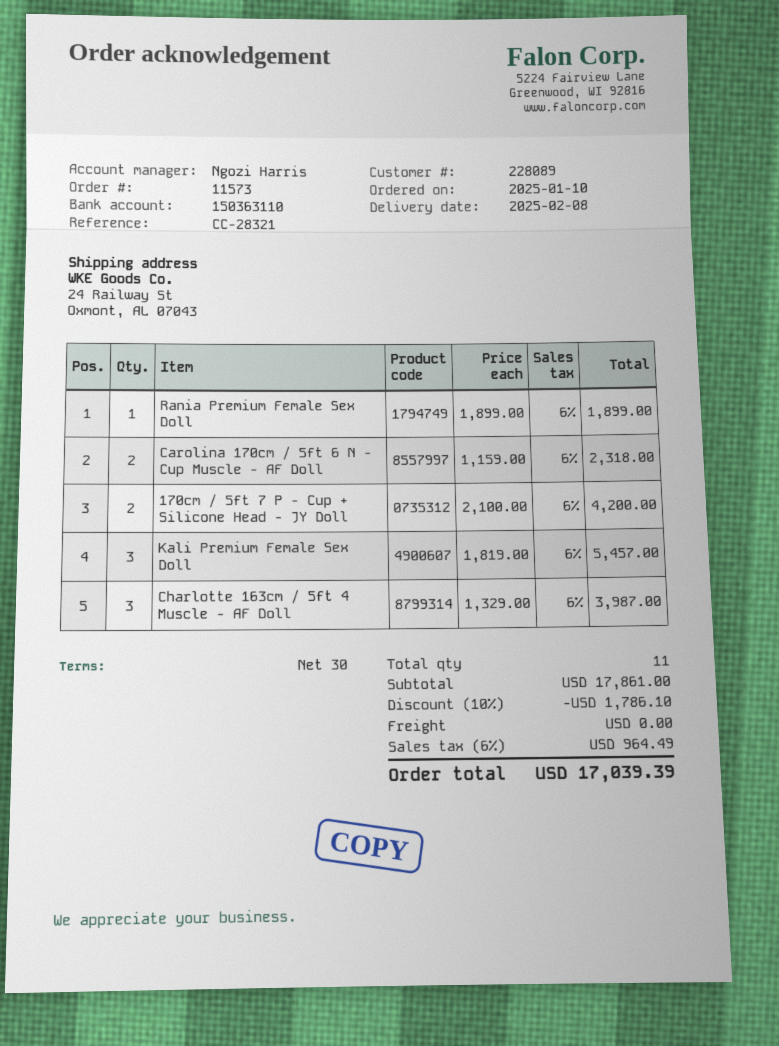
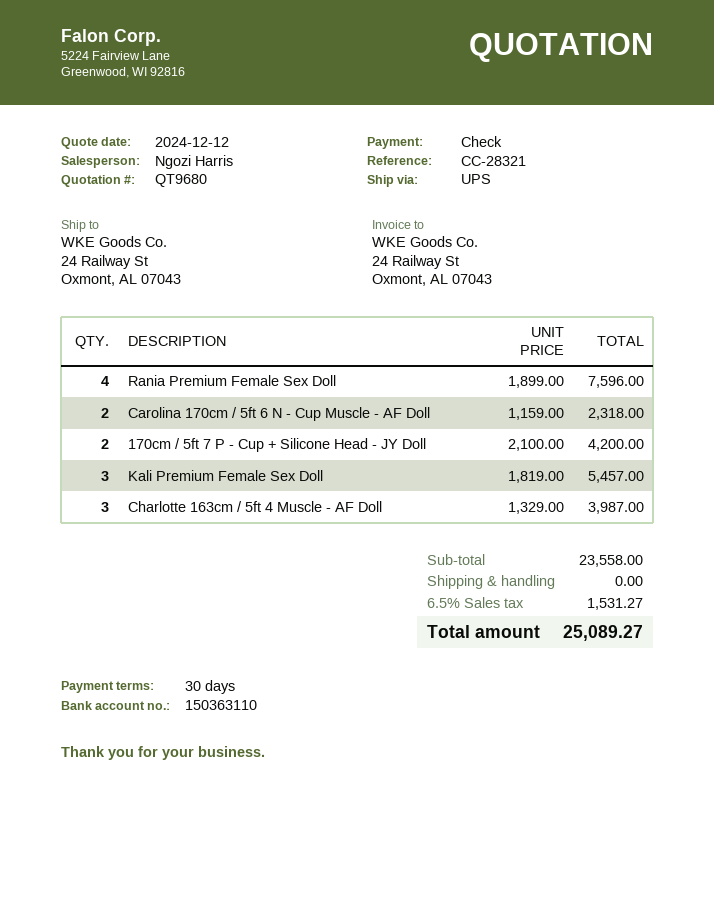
Rania Premium Female Sex Doll: 1 x 1899.00 = 1899.00 -> 4 x 1899.00 = 7596.00
subtotal: 17861.00 -> 23558.00
discount: 10% = 1786.10 -> none
tax: 6% = 964.49 -> 6.5% = 1531.27
total: 17039.39 -> 25089.27

